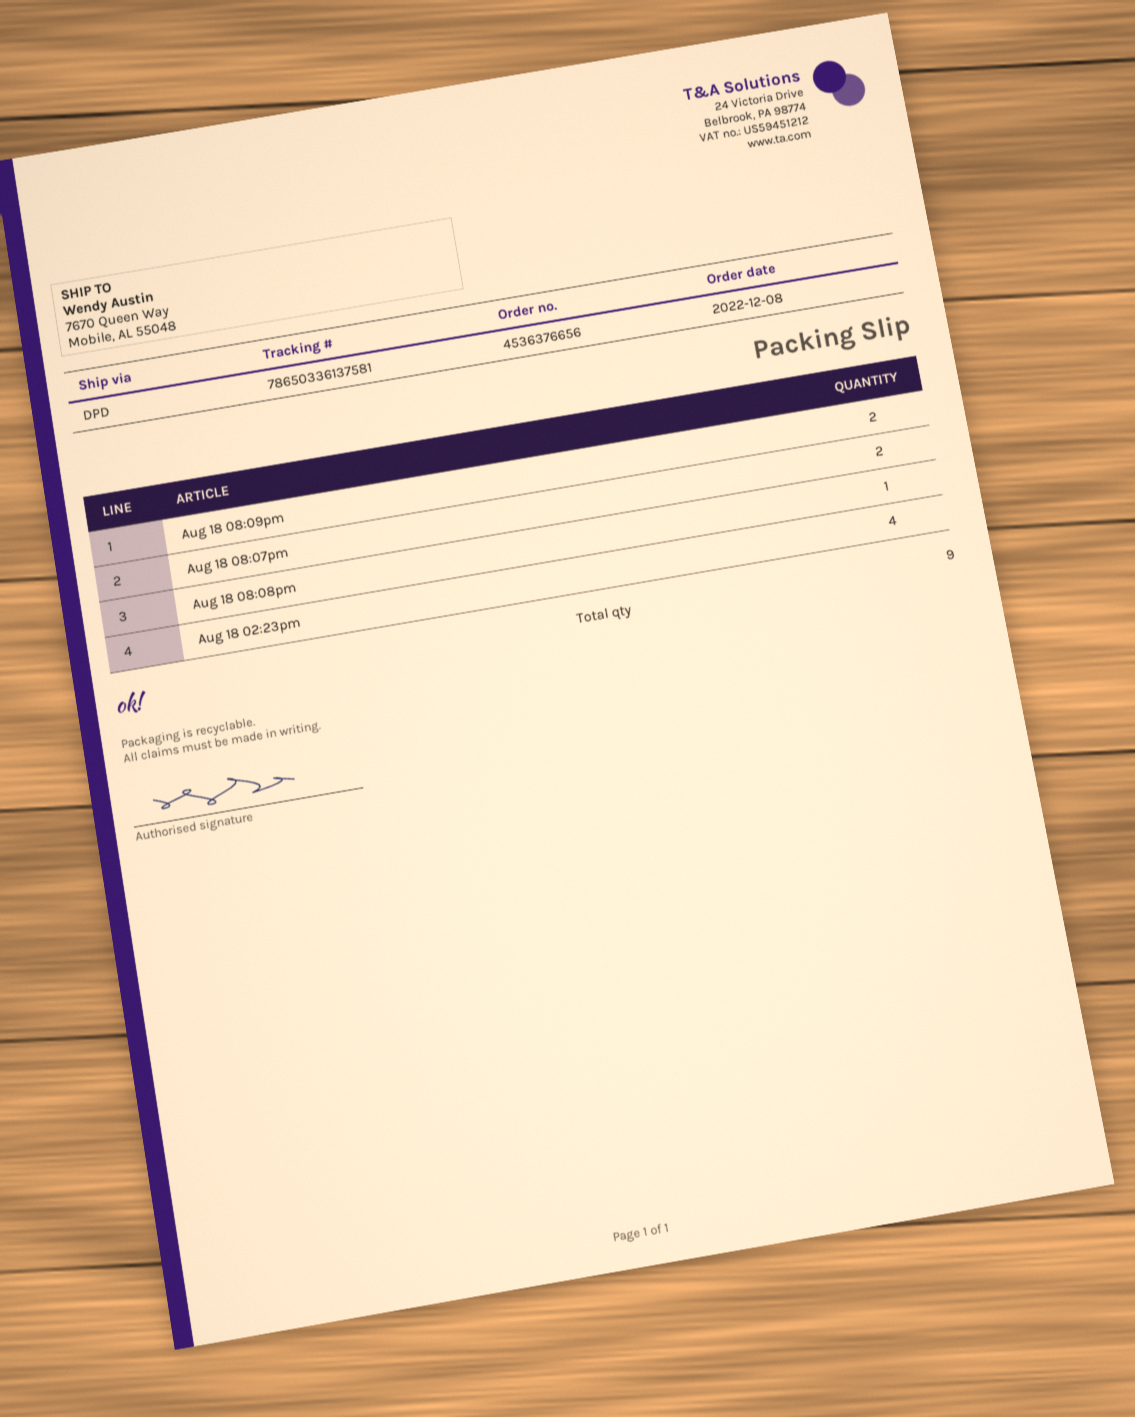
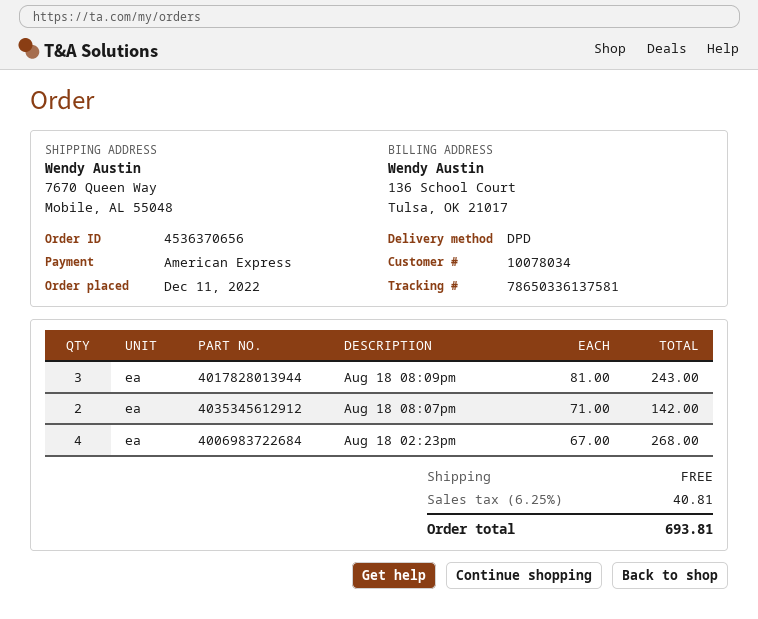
order number: 4536376656 -> 4536370656
order date: 2022-12-08 -> 2022-12-11
Aug 18 08:09pm: 2 -> 3
Aug 18 08:08pm: 1 -> none

